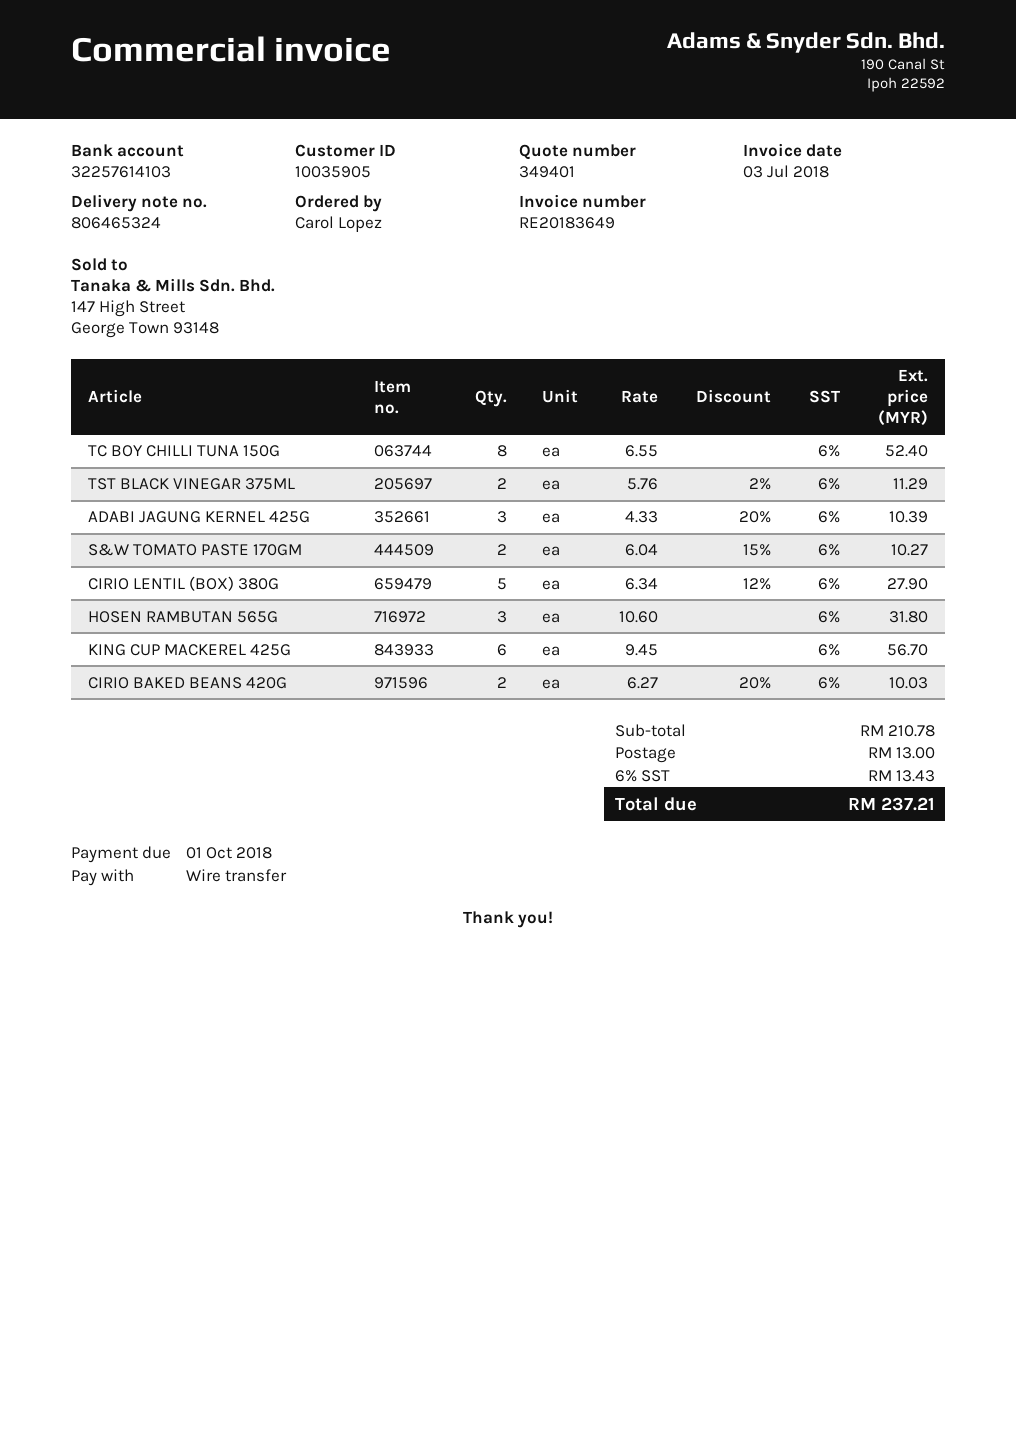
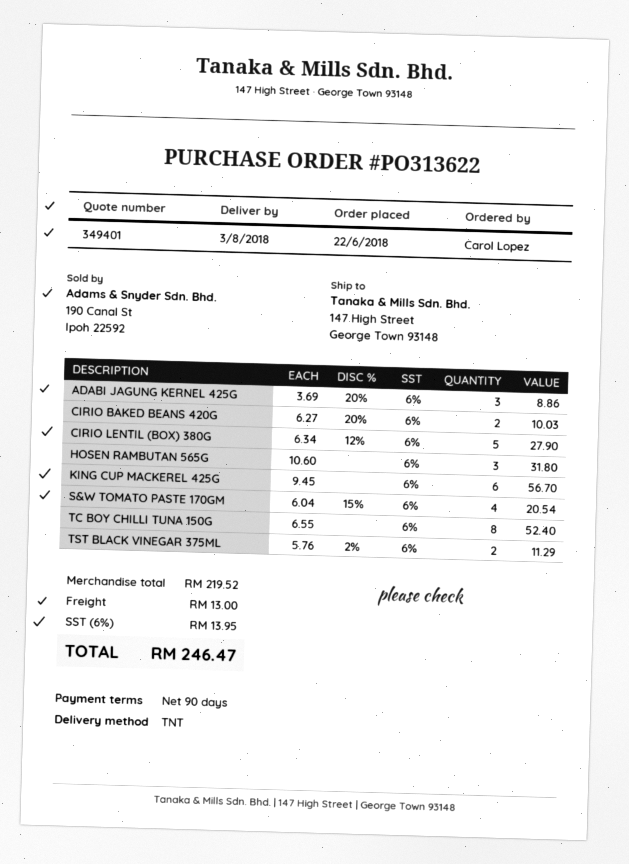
ADABI JAGUNG KERNEL 425G: 3 x 4.33 - 20% = 10.39 -> 3 x 3.69 - 20% = 8.86
S&W TOMATO PASTE 170GM: 2 x 6.04 - 15% = 10.27 -> 4 x 6.04 - 15% = 20.54
subtotal: 210.78 -> 219.52
tax: 6% = 13.43 -> 6% = 13.95
total: 237.21 -> 246.47

